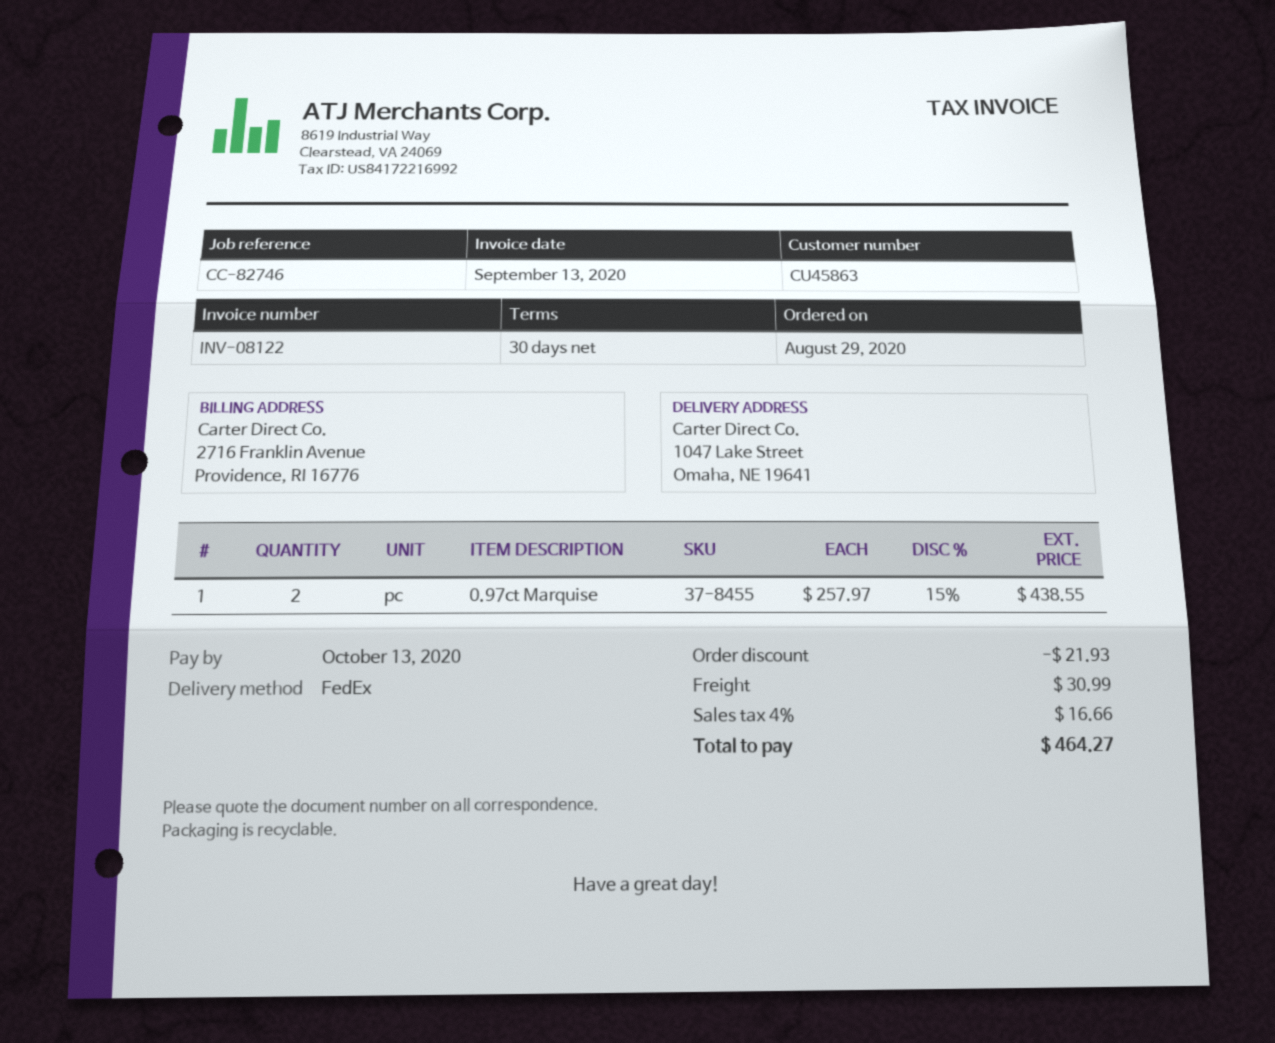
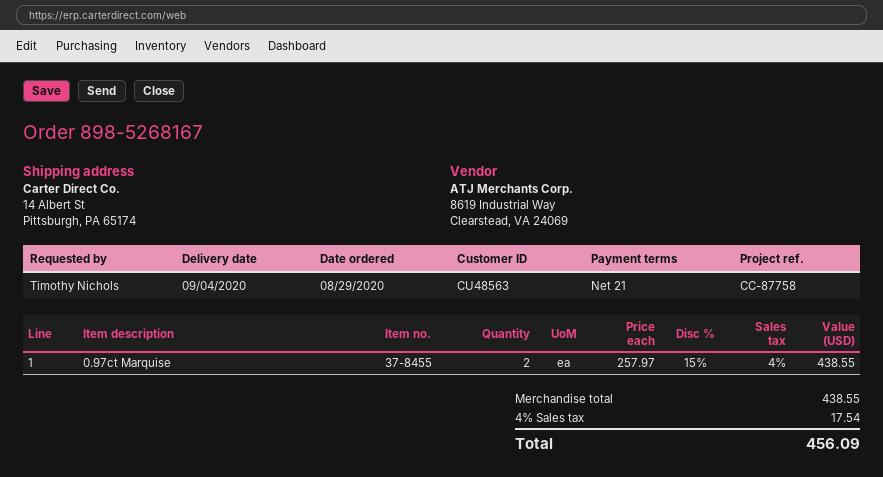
payment terms: 30 days -> 21 days
customer number: CU45863 -> CU48563
reference: CC-82746 -> CC-87758
ship to: 1047 Lake Street, Omaha, NE 19641 -> 14 Albert St, Pittsburgh, PA 65174
discount: 21.93 -> none
shipping: 30.99 -> none
tax: 4% = 16.66 -> 4% = 17.54
total: 464.27 -> 456.09

